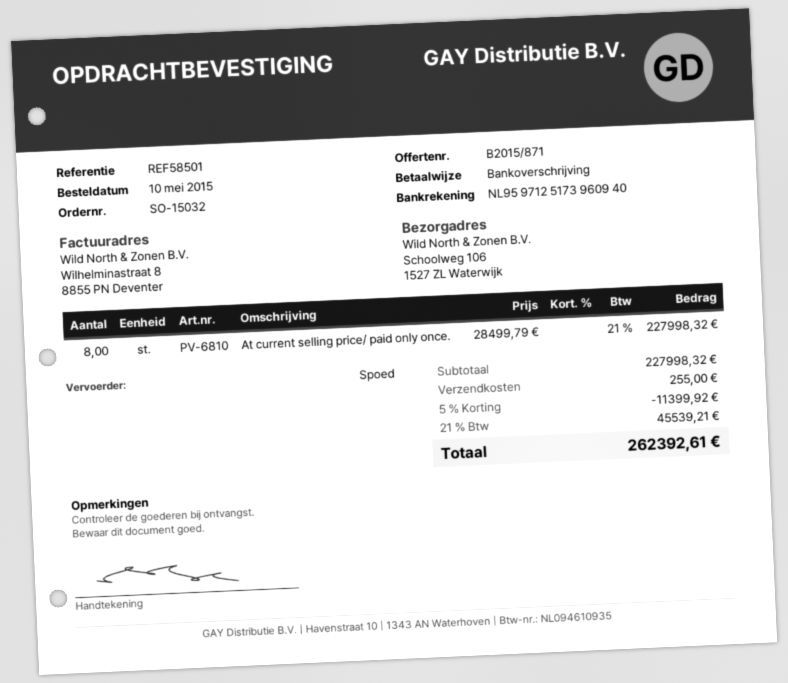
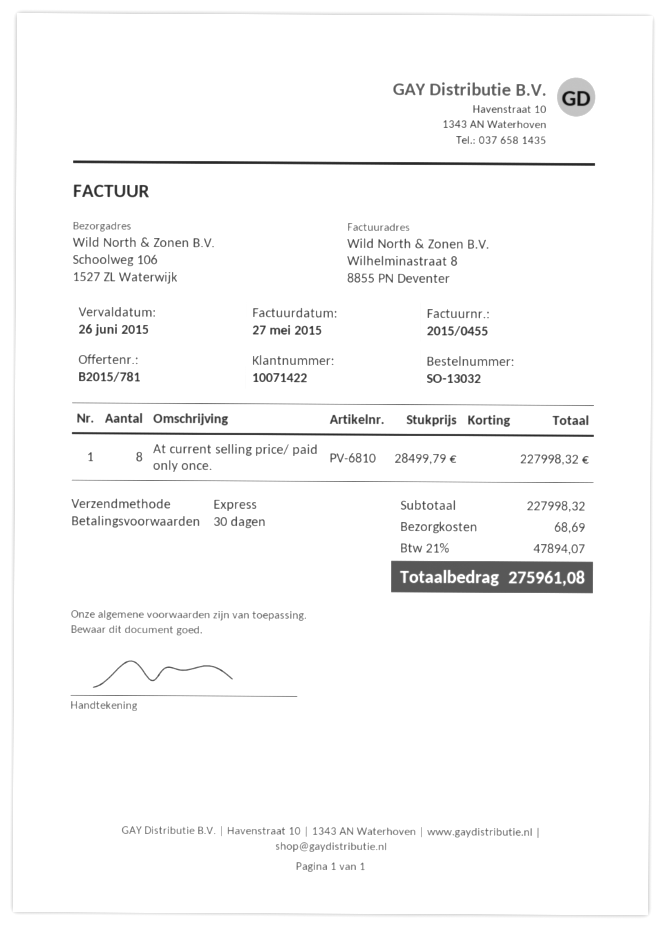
quote number: B2015/871 -> B2015/781
order number: SO-15032 -> SO-13032
discount: 5% = 11399.92 -> none
shipping: 255.00 -> 68.69
tax: 21% = 45539.21 -> 21% = 47894.07
total: 262392.61 -> 275961.08

